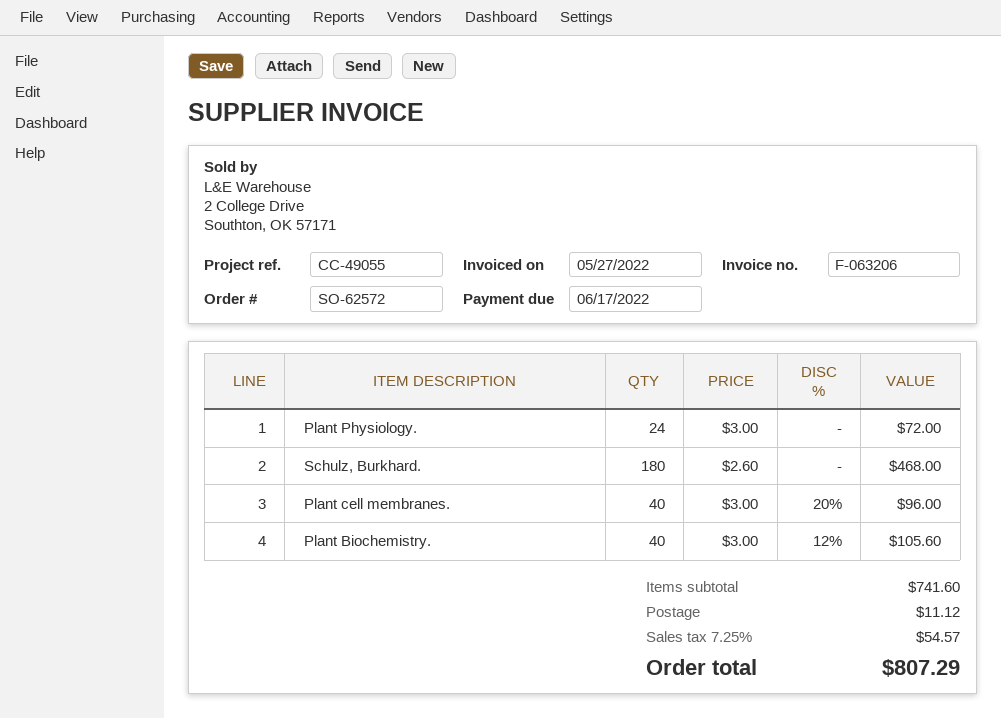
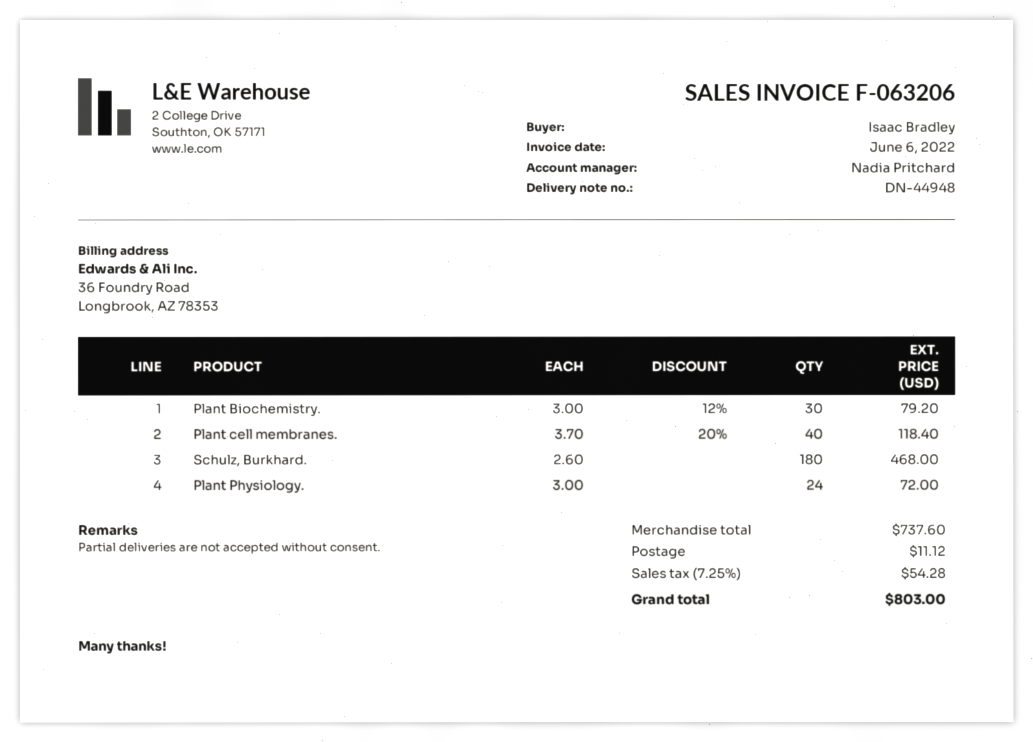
invoice date: 2022-05-27 -> 2022-06-06
Plant cell membranes.: 40 x 3.00 - 20% = 96.00 -> 40 x 3.70 - 20% = 118.40
Plant Biochemistry.: 40 x 3.00 - 12% = 105.60 -> 30 x 3.00 - 12% = 79.20
subtotal: 741.60 -> 737.60
tax: 7.25% = 54.57 -> 7.25% = 54.28
total: 807.29 -> 803.00

